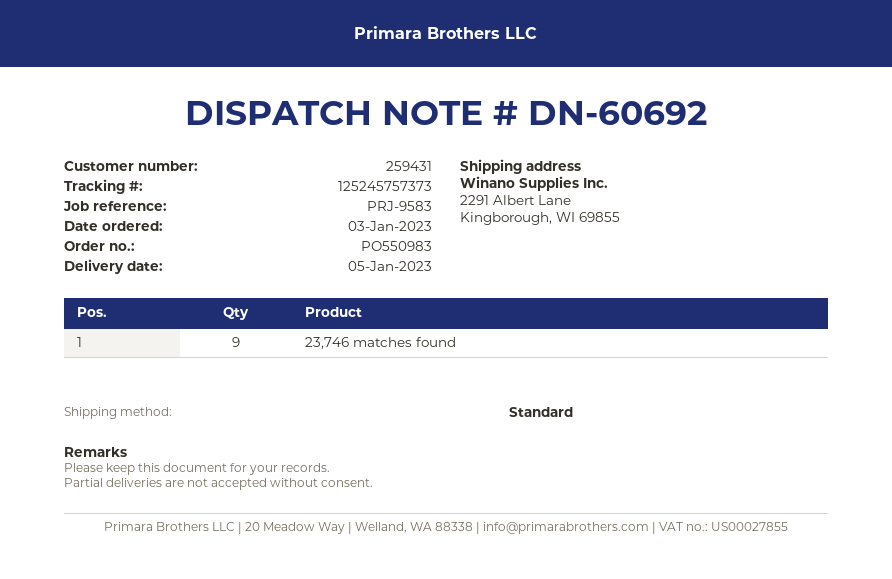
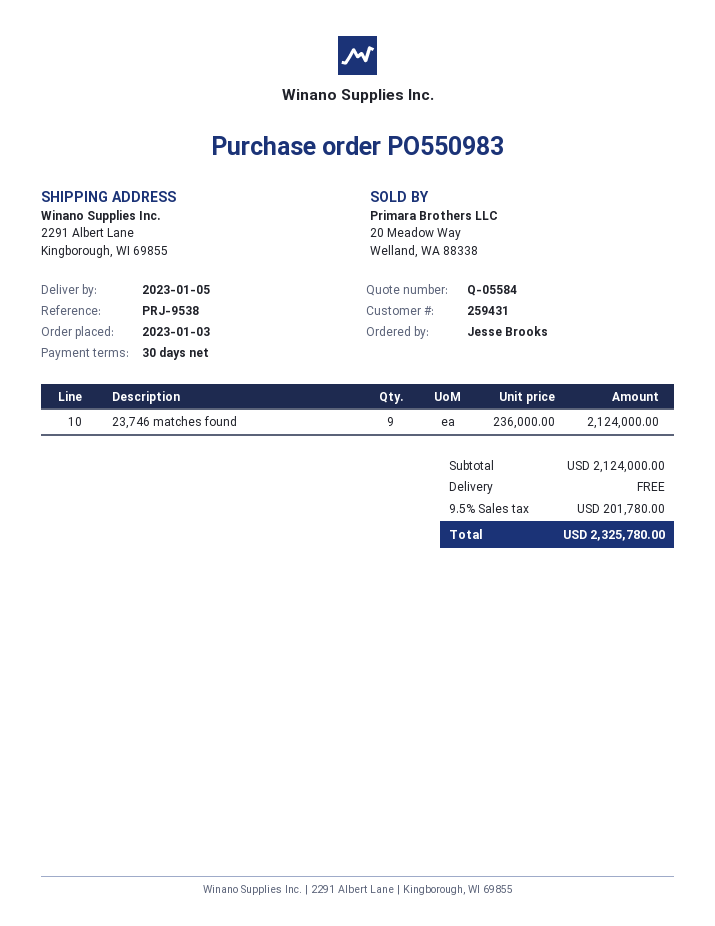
reference: PRJ-9583 -> PRJ-9538

